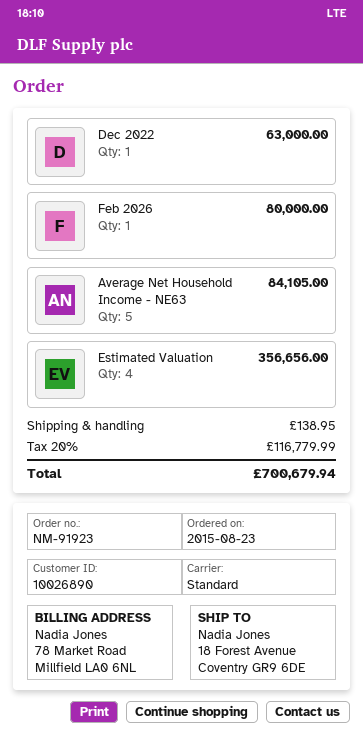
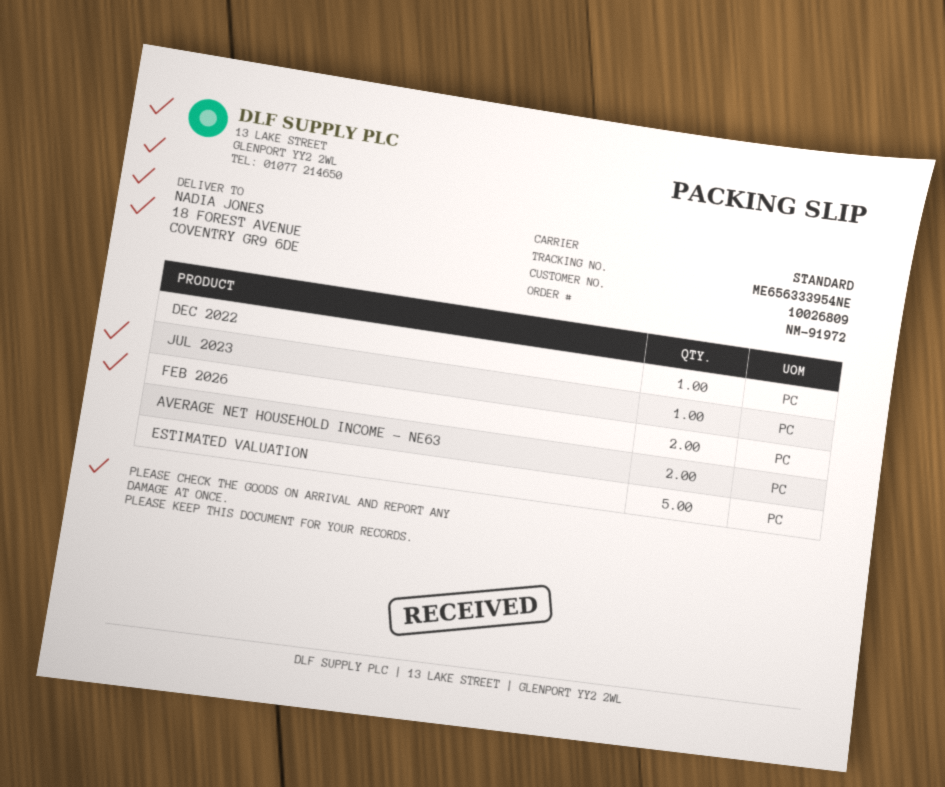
order number: NM-91923 -> NM-91972
customer number: 10026890 -> 10026809
Feb 2026: 1 -> 2
Average Net Household Income - NE63: 5 -> 2
Estimated Valuation: 4 -> 5
JUL 2023: none -> 1

